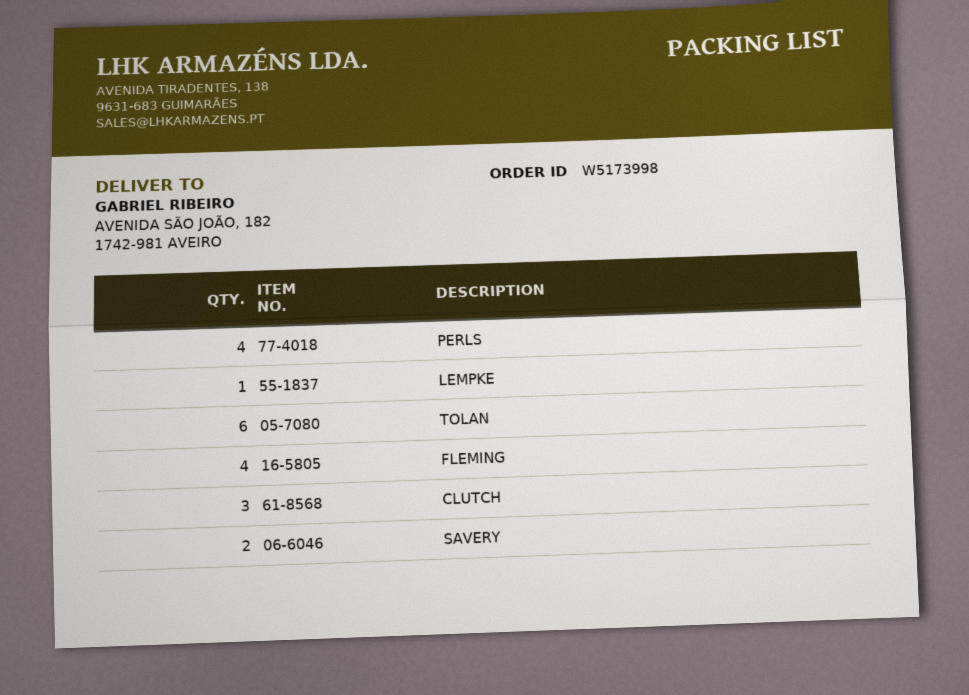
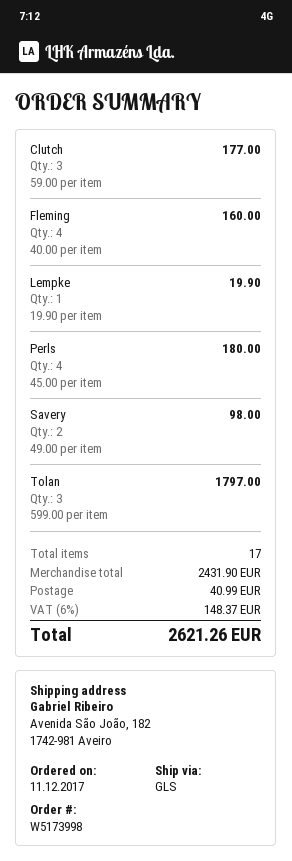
TOLAN: 6 -> 3

